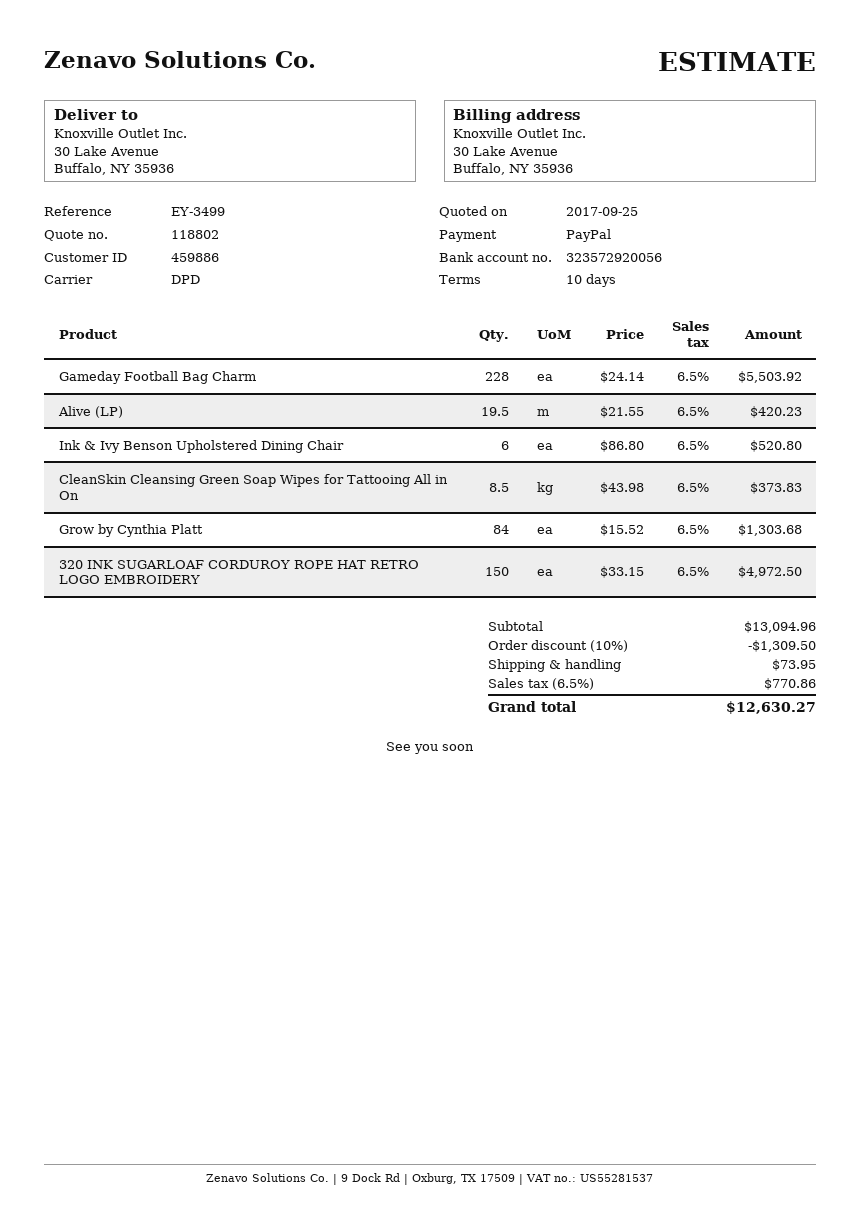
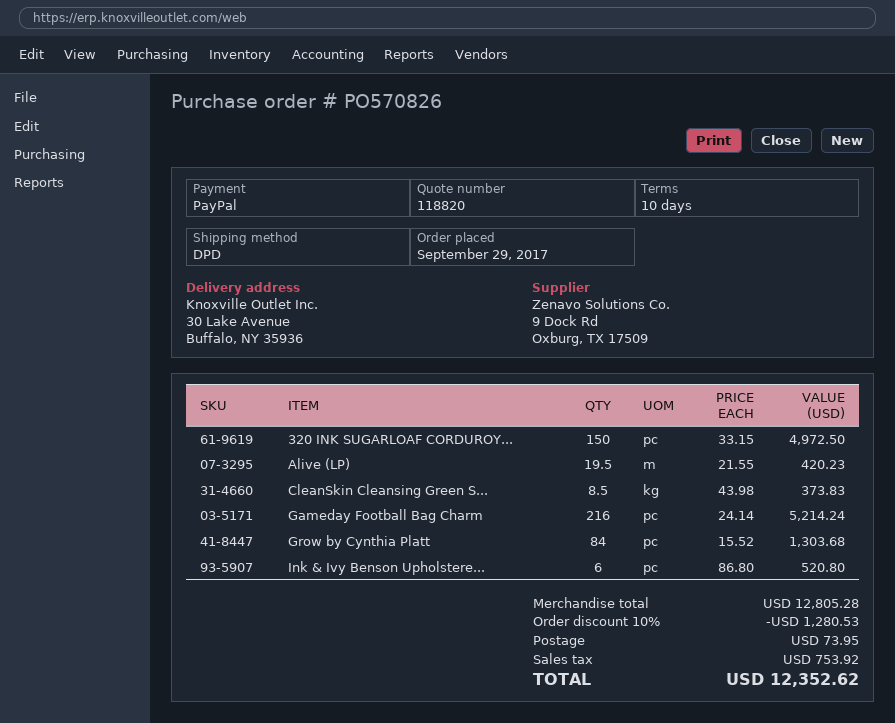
quote number: 118802 -> 118820
Gameday Football Bag Charm: 228 x 24.14 = 5503.92 -> 216 x 24.14 = 5214.24
subtotal: 13094.96 -> 12805.28
discount: 10% = 1309.50 -> 10% = 1280.53
tax: 770.86 -> 753.92
total: 12630.27 -> 12352.62

